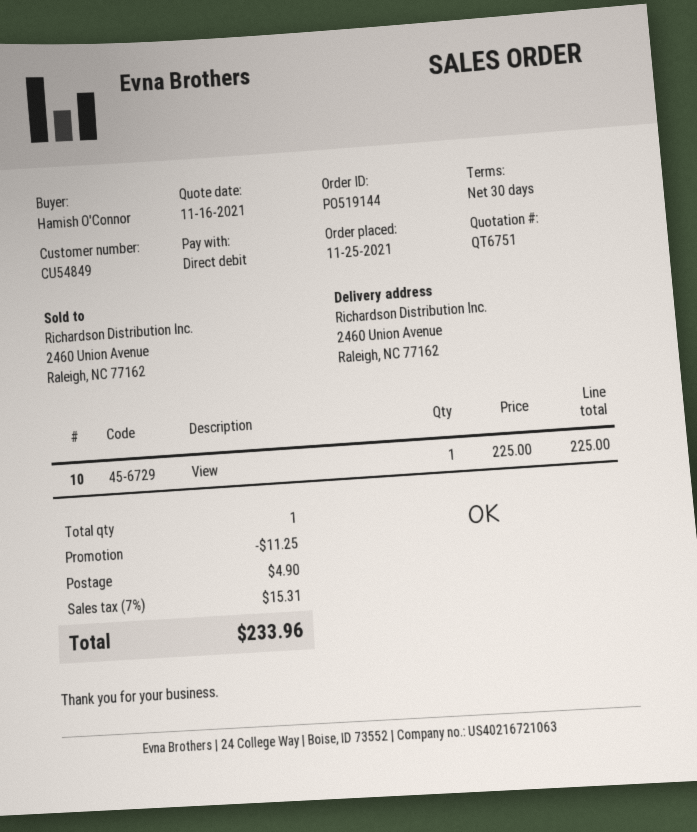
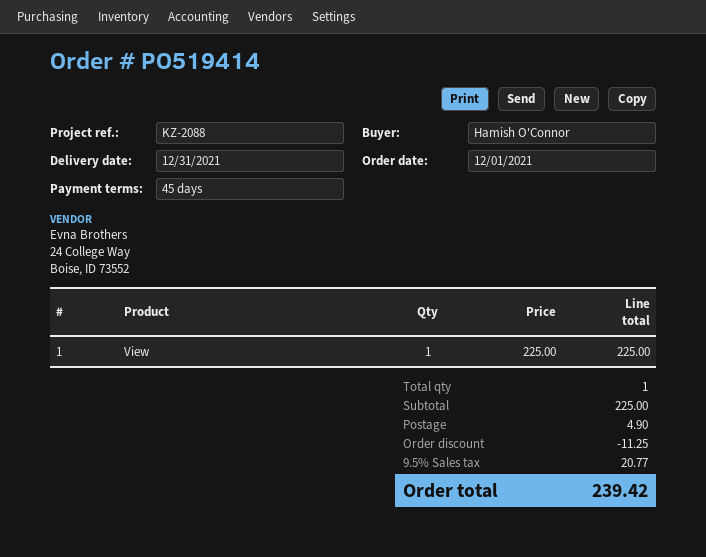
order number: PO519144 -> PO519414
order date: 2021-11-25 -> 2021-12-01
payment terms: 30 days -> 45 days
tax: 7% = 15.31 -> 9.5% = 20.77
total: 233.96 -> 239.42

